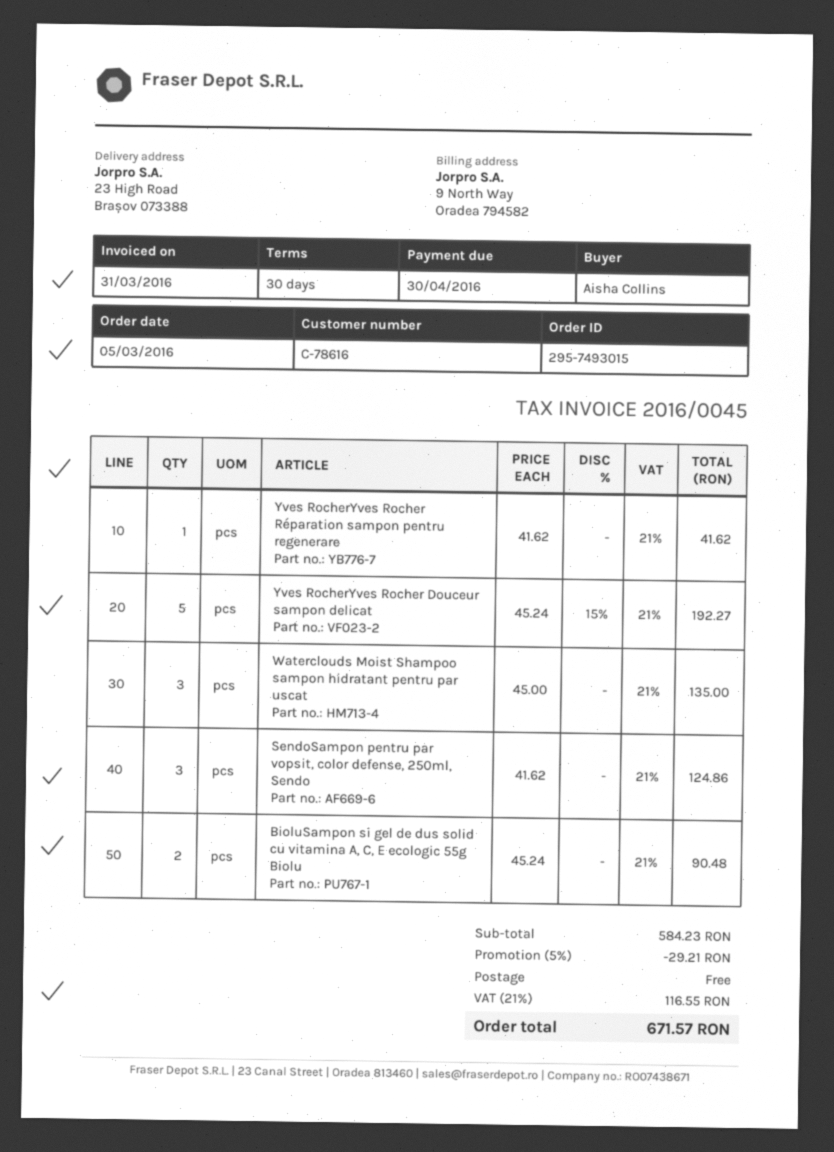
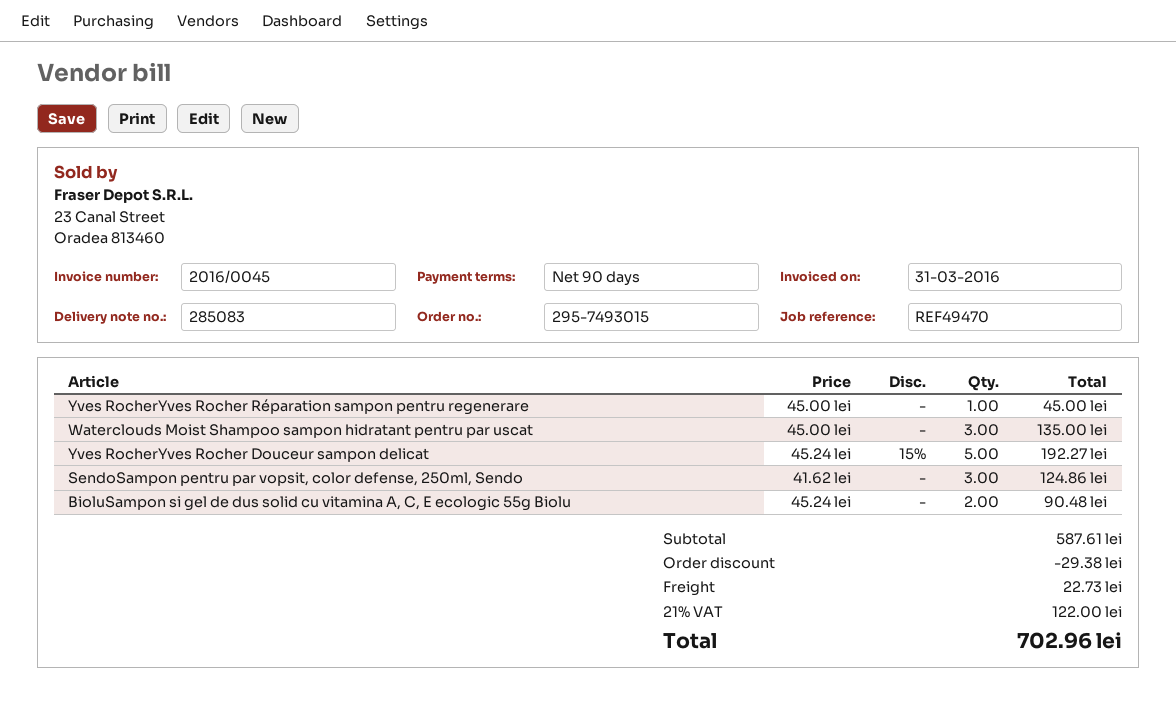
payment terms: 30 days -> 90 days
Yves RocherYves Rocher Réparation sampon pentru regenerare: 1 x 41.62 = 41.62 -> 1 x 45.00 = 45.00
subtotal: 584.23 -> 587.61
discount: 29.21 -> 29.38
shipping: 0.00 -> 22.73
tax: 21% = 116.55 -> 21% = 122.00
total: 671.57 -> 702.96

